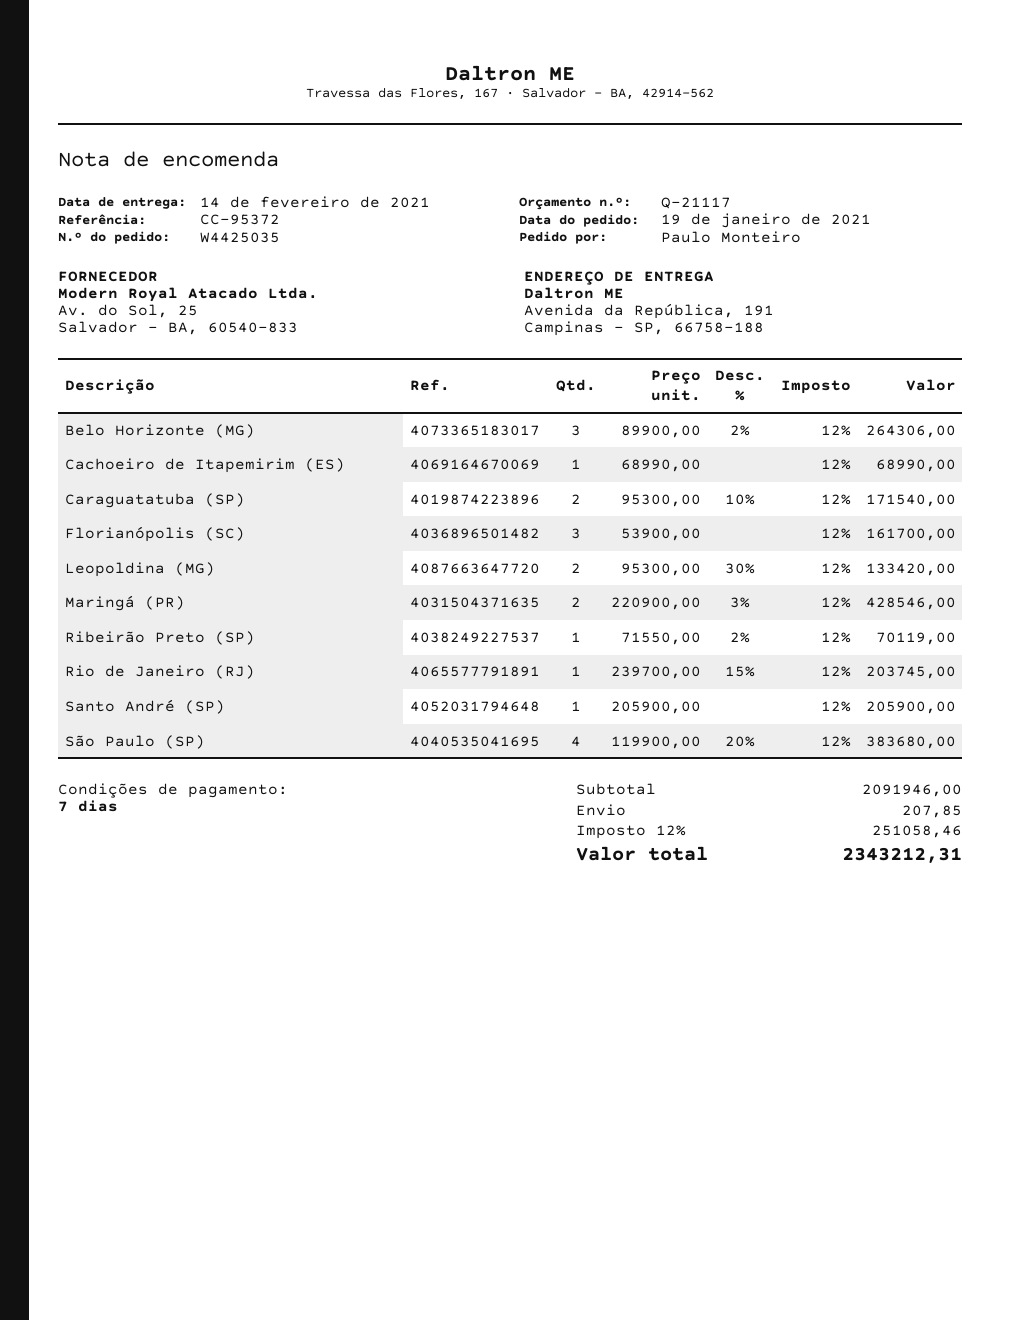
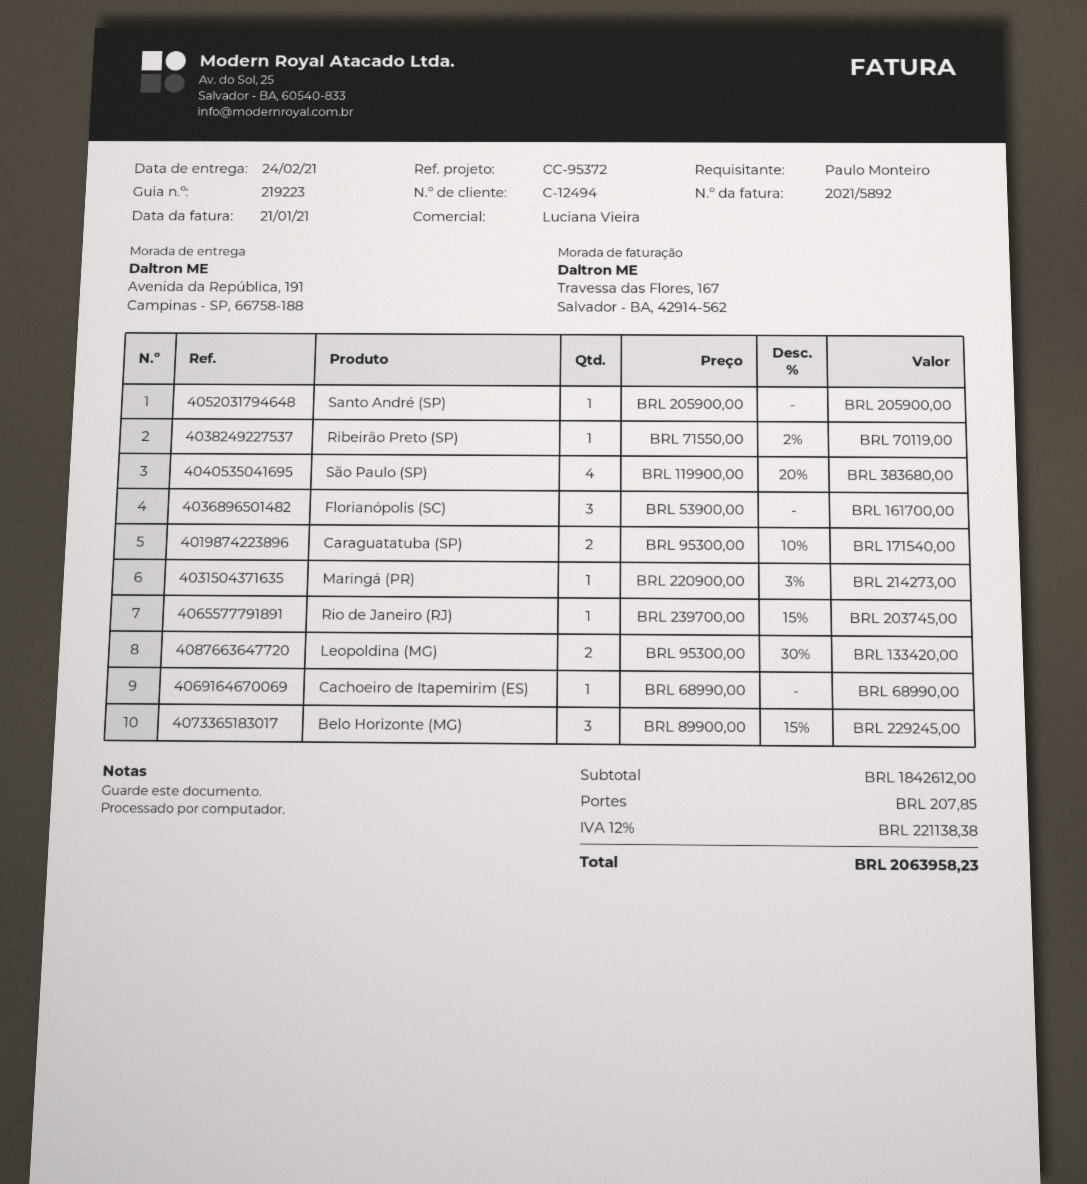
delivery date: 2021-02-14 -> 2021-02-24
Belo Horizonte (MG): 3 x 89900.00 - 2% = 264306.00 -> 3 x 89900.00 - 15% = 229245.00
Maringá (PR): 2 x 220900.00 - 3% = 428546.00 -> 1 x 220900.00 - 3% = 214273.00
subtotal: 2091946.00 -> 1842612.00
tax: 12% = 251058.46 -> 12% = 221138.38
total: 2343212.31 -> 2063958.23

